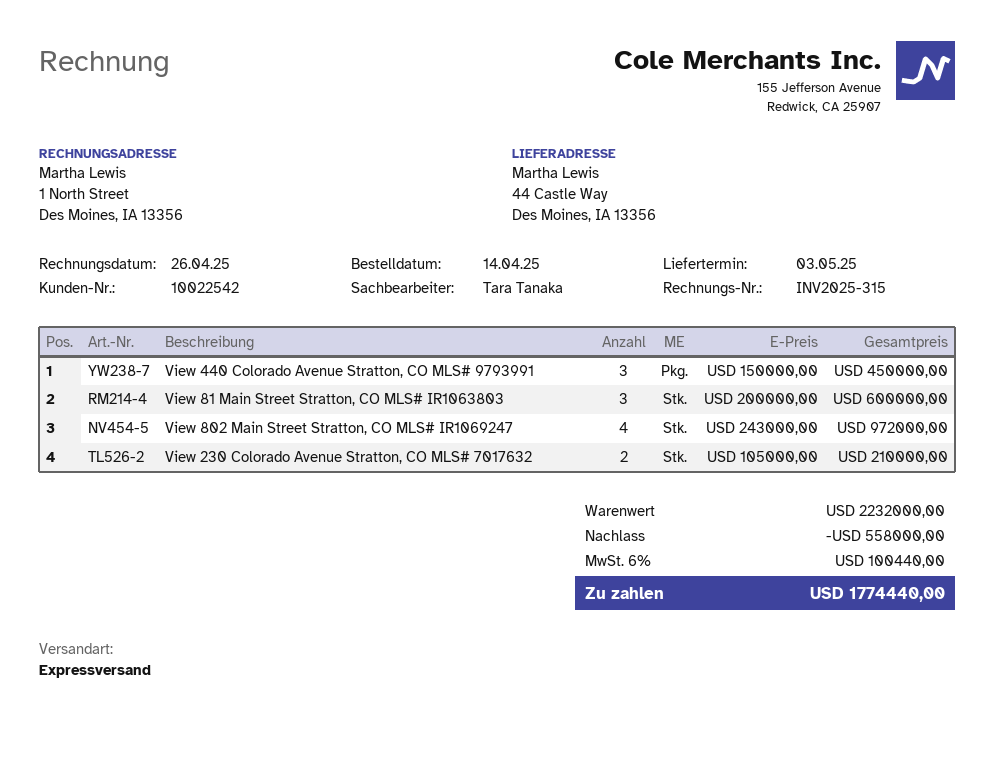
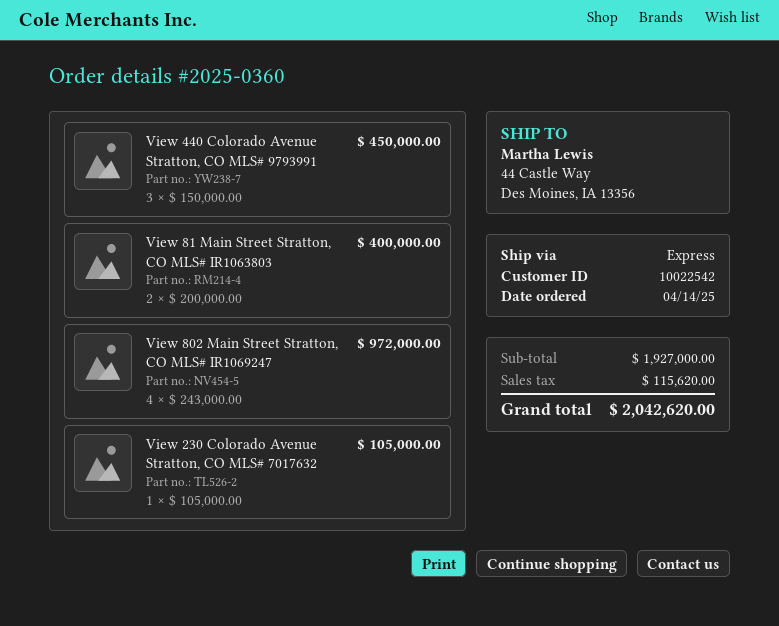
View 81 Main Street Stratton, CO MLS# IR1063803: 3 x 200000.00 = 600000.00 -> 2 x 200000.00 = 400000.00
View 230 Colorado Avenue Stratton, CO MLS# 7017632: 2 x 105000.00 = 210000.00 -> 1 x 105000.00 = 105000.00
subtotal: 2232000.00 -> 1927000.00
discount: 558000.00 -> none
tax: 100440.00 -> 115620.00
total: 1774440.00 -> 2042620.00

